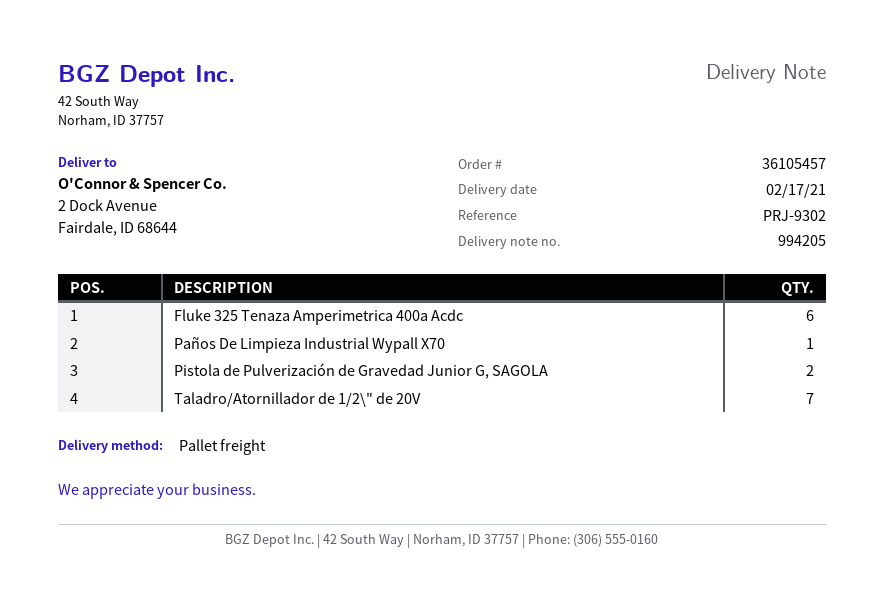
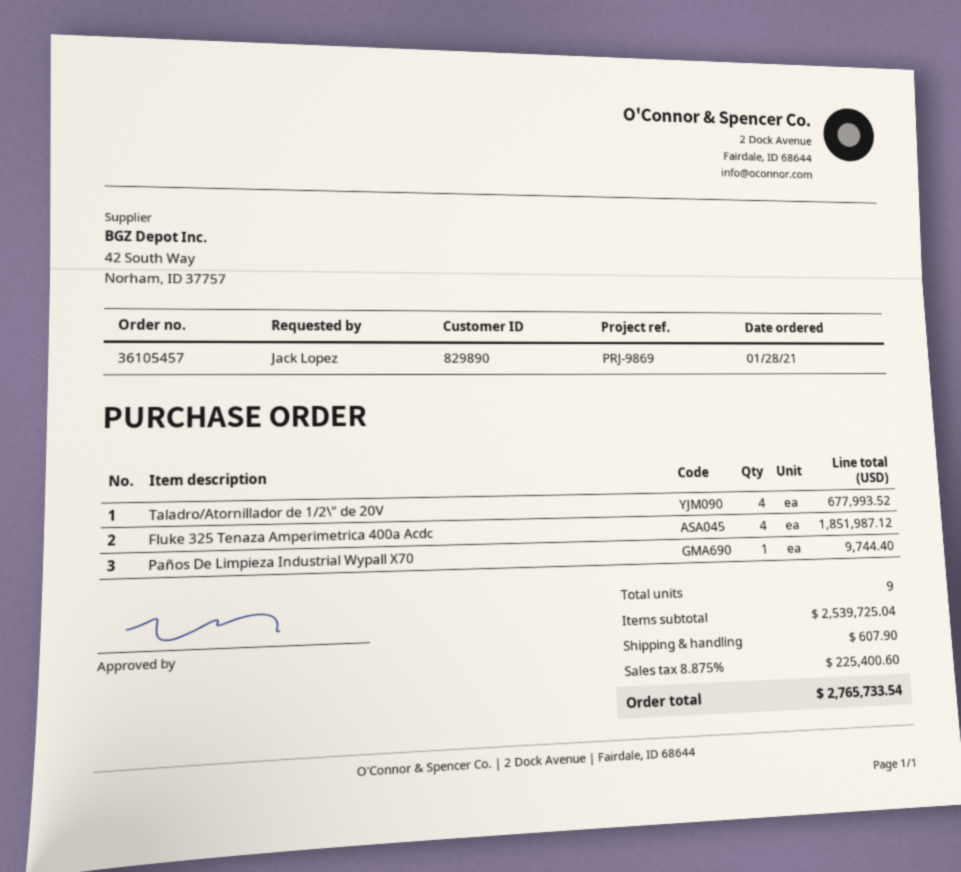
reference: PRJ-9302 -> PRJ-9869
Fluke 325 Tenaza Amperimetrica 400a Acdc: 6 -> 4
Pistola de Pulverización de Gravedad Junior G, SAGOLA: 2 -> none
Taladro/Atornillador de 1/2\" de 20V: 7 -> 4

